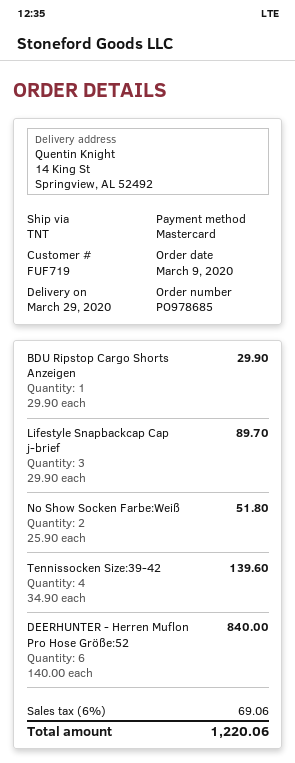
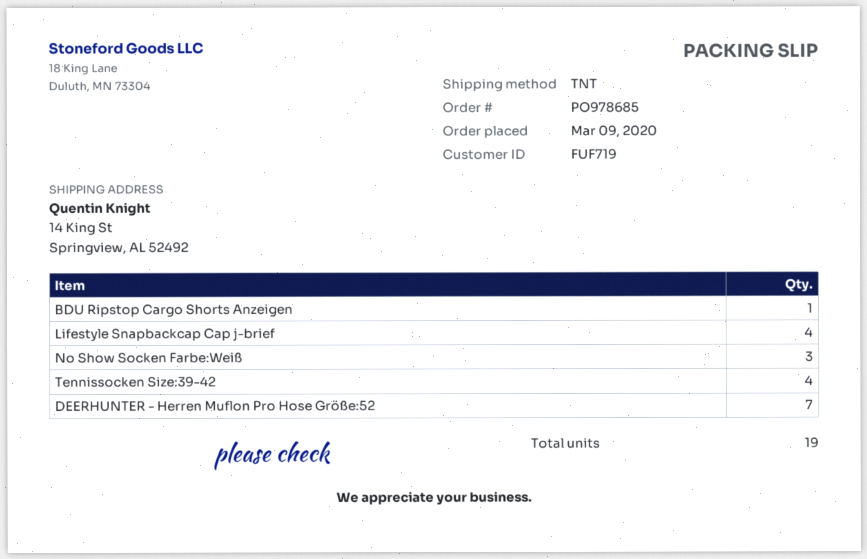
Lifestyle Snapbackcap Cap j-brief: 3 -> 4
No Show Socken Farbe:Weiß: 2 -> 3
DEERHUNTER - Herren Muflon Pro Hose Größe:52: 6 -> 7

